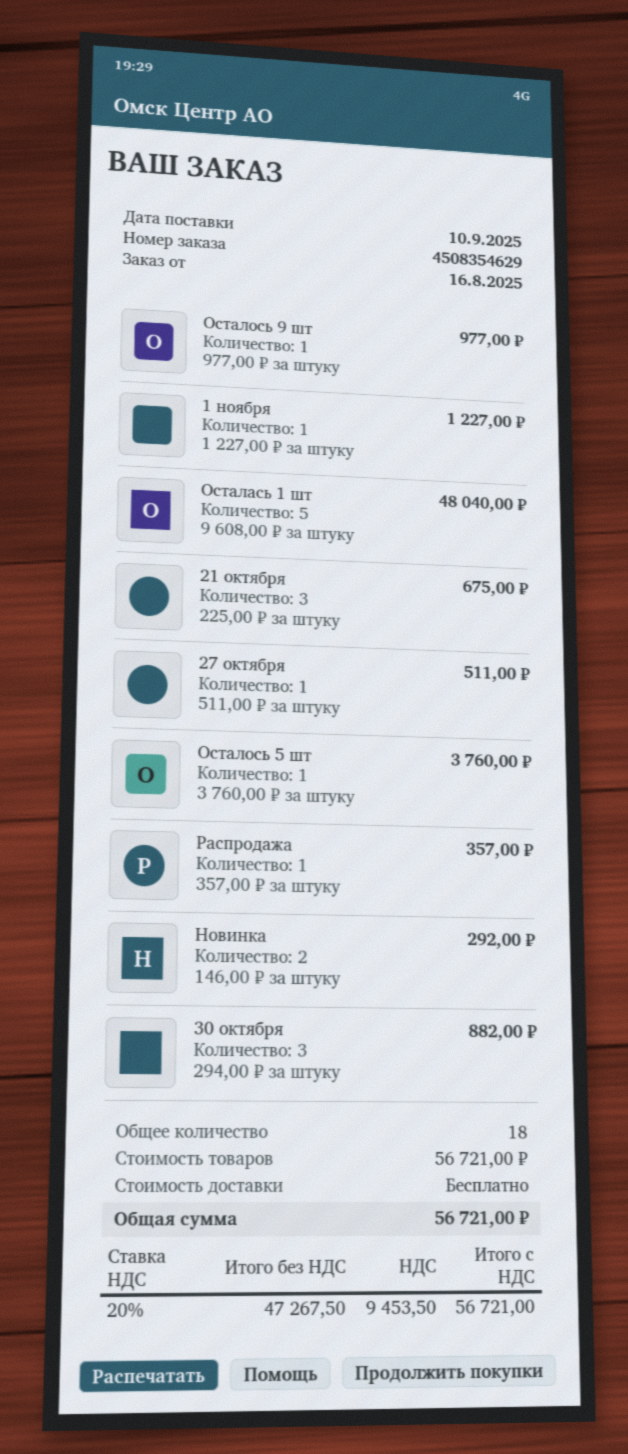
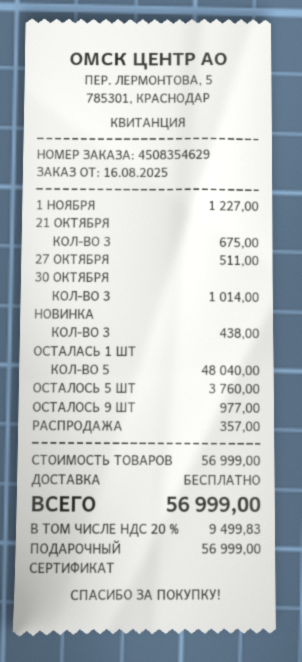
Новинка: 2 for 292.00 -> 3 for 438.00
30 октября: 3 for 882.00 -> 3 for 1014.00
subtotal: 56721.00 -> 56999.00
tax: 20% = 9453.50 -> 20% = 9499.83
total: 56721.00 -> 56999.00

